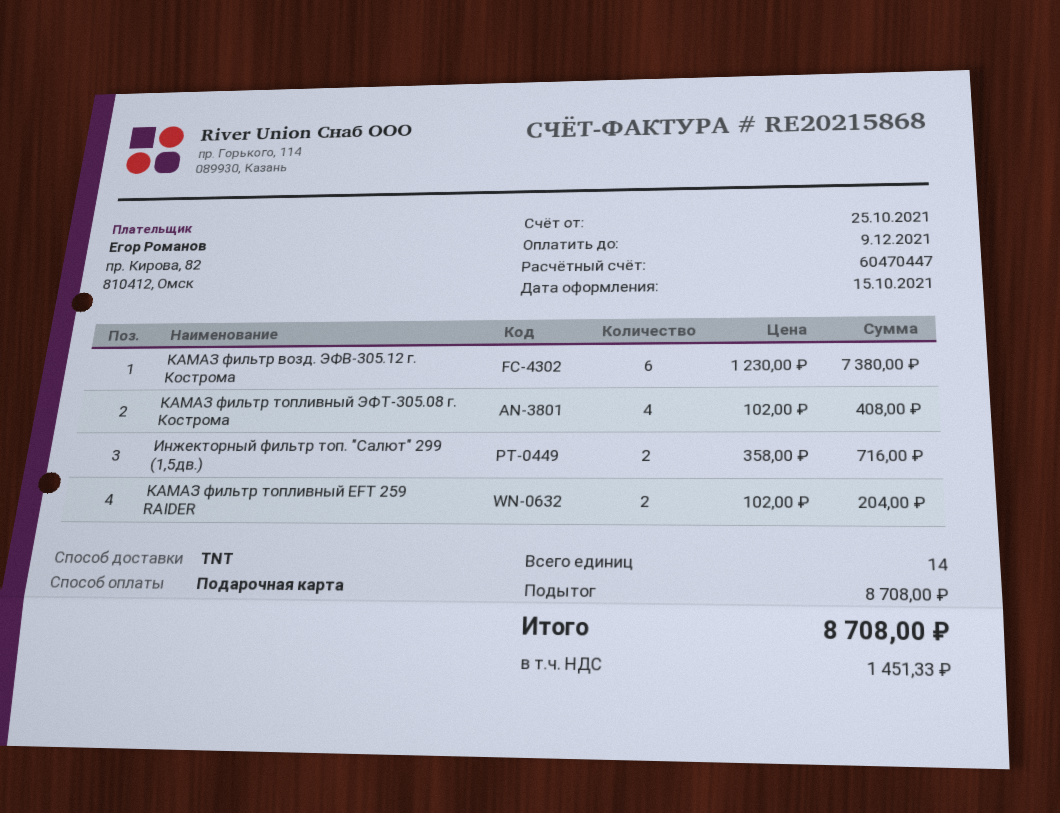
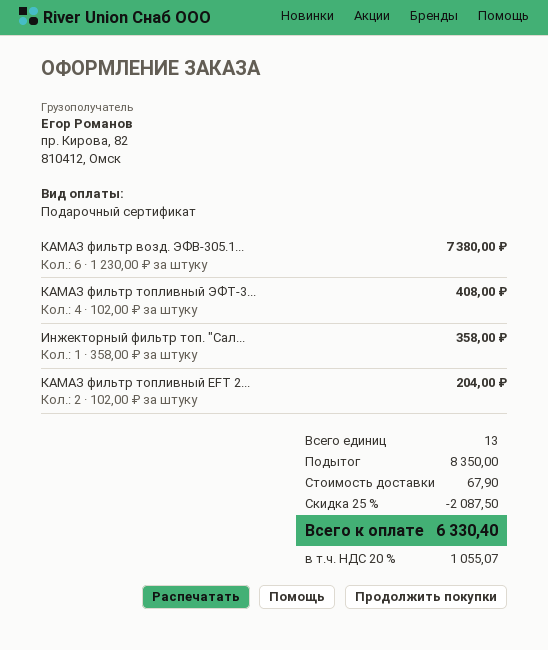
Инжекторный фильтр топ. "Салют" 299 (1,5дв.): 2 x 358.00 = 716.00 -> 1 x 358.00 = 358.00
total quantity: 14 -> 13
subtotal: 8708.00 -> 8350.00
discount: none -> 25% = 2087.50
shipping: none -> 67.90
tax: 1451.33 -> 1055.07
total: 8708.00 -> 6330.40

